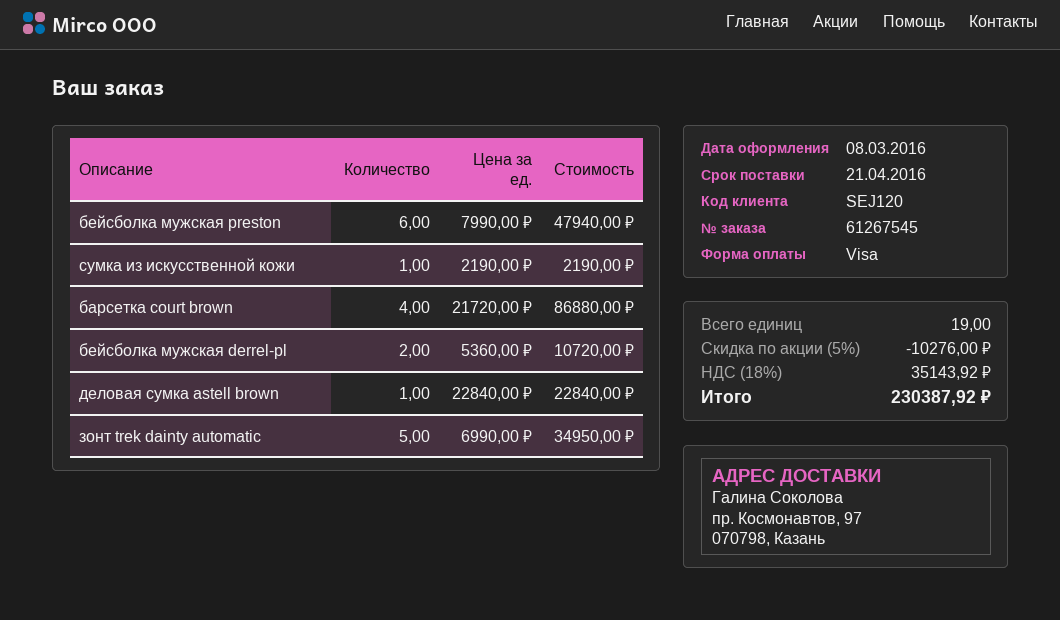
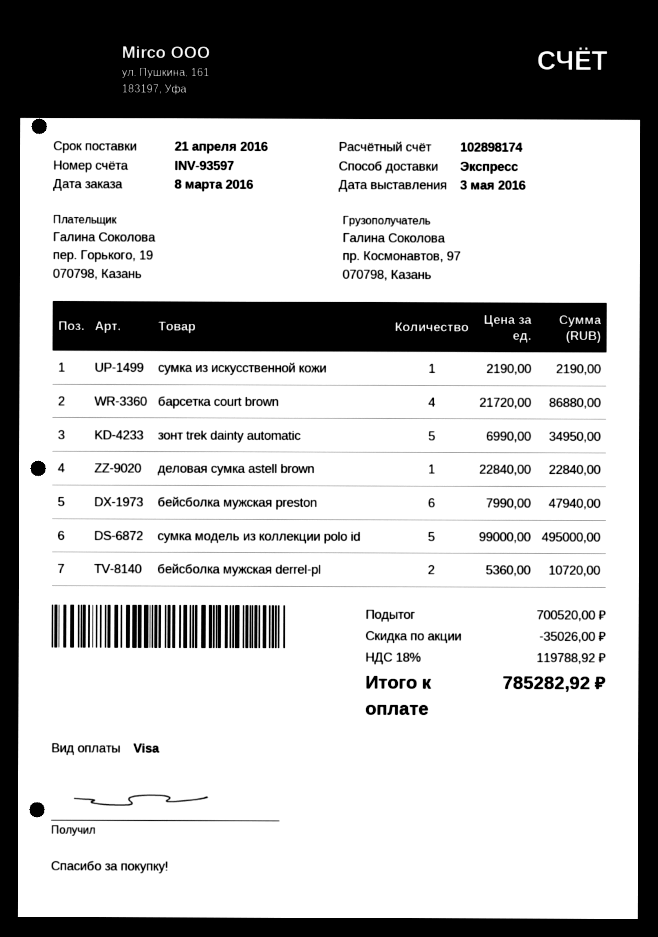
сумка модель из коллекции polo id: none -> 5 x 99000.00 = 495000.00
discount: 10276.00 -> 35026.00
tax: 18% = 35143.92 -> 18% = 119788.92
total: 230387.92 -> 785282.92

